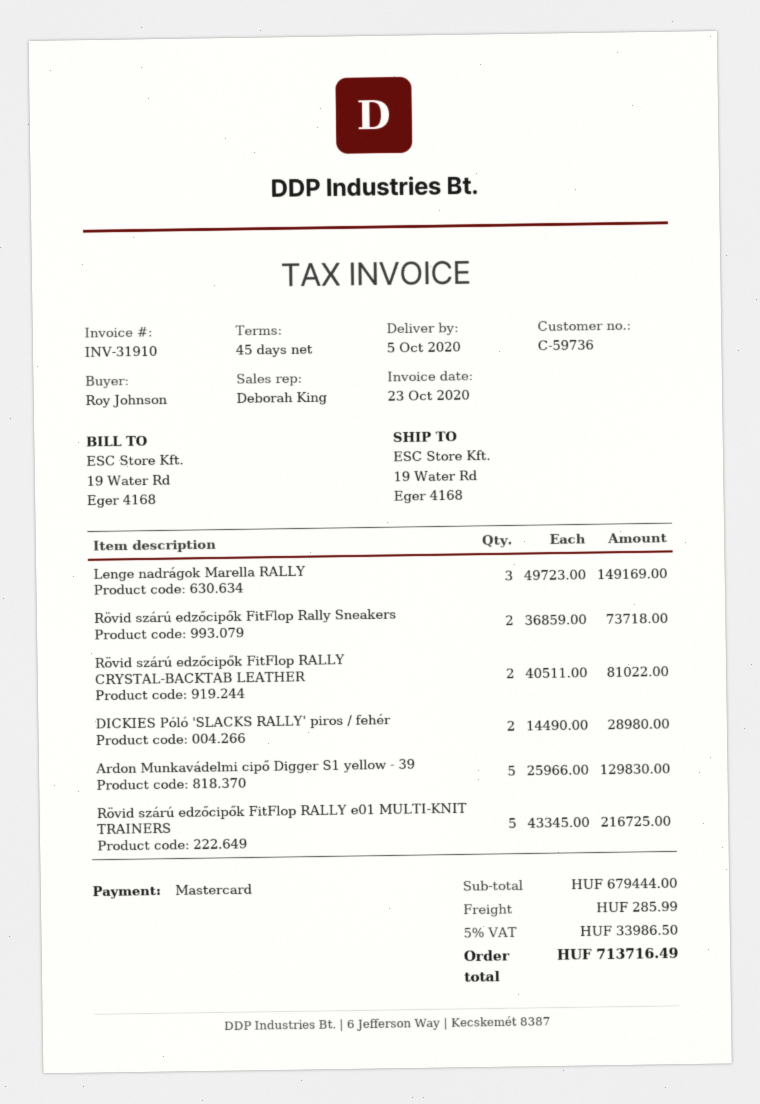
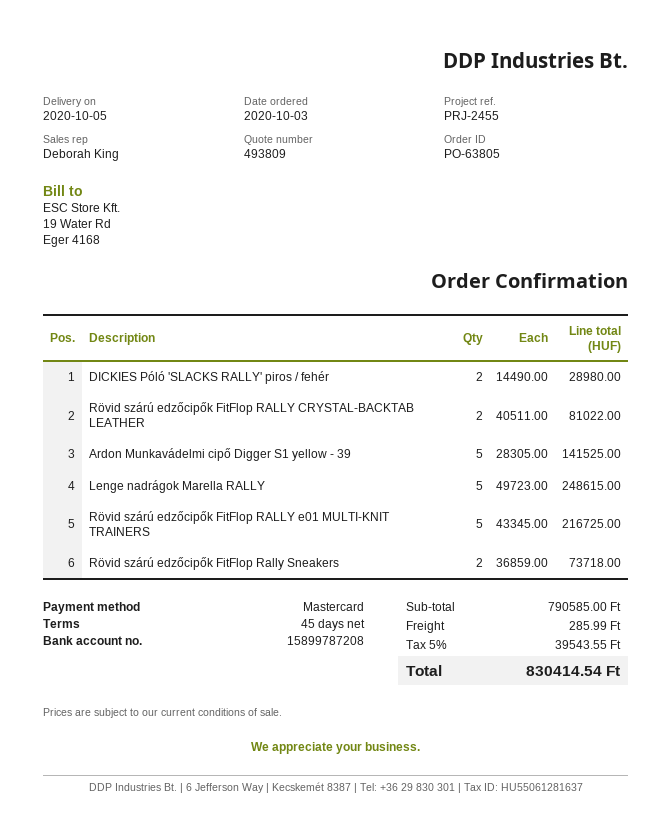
Lenge nadrágok Marella RALLY: 3 x 49723.00 = 149169.00 -> 5 x 49723.00 = 248615.00
Ardon Munkavádelmi cipő Digger S1 yellow - 39: 5 x 25966.00 = 129830.00 -> 5 x 28305.00 = 141525.00
subtotal: 679444.00 -> 790585.00
tax: 5% = 33986.50 -> 5% = 39543.55
total: 713716.49 -> 830414.54

